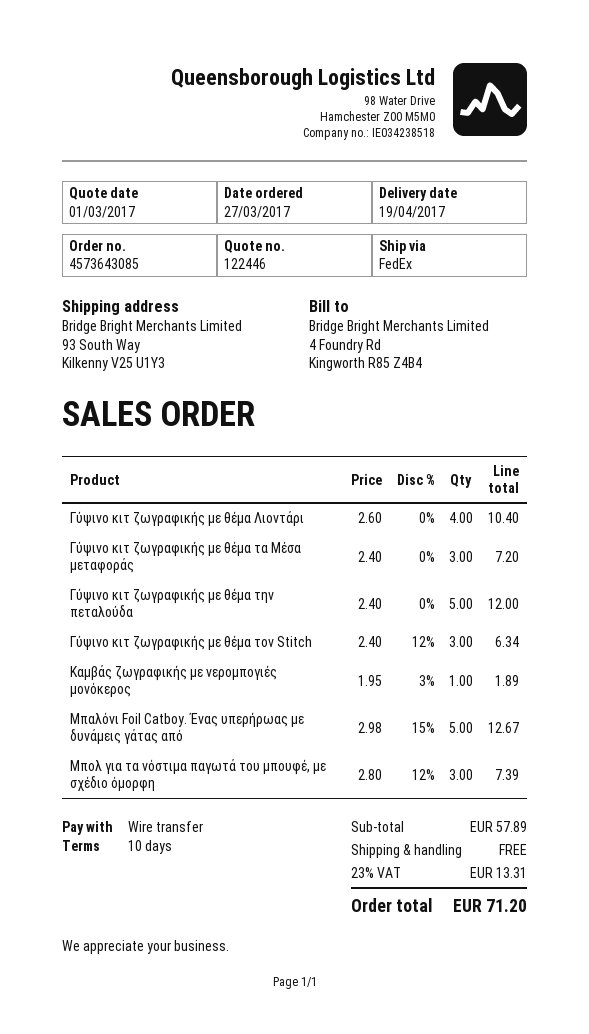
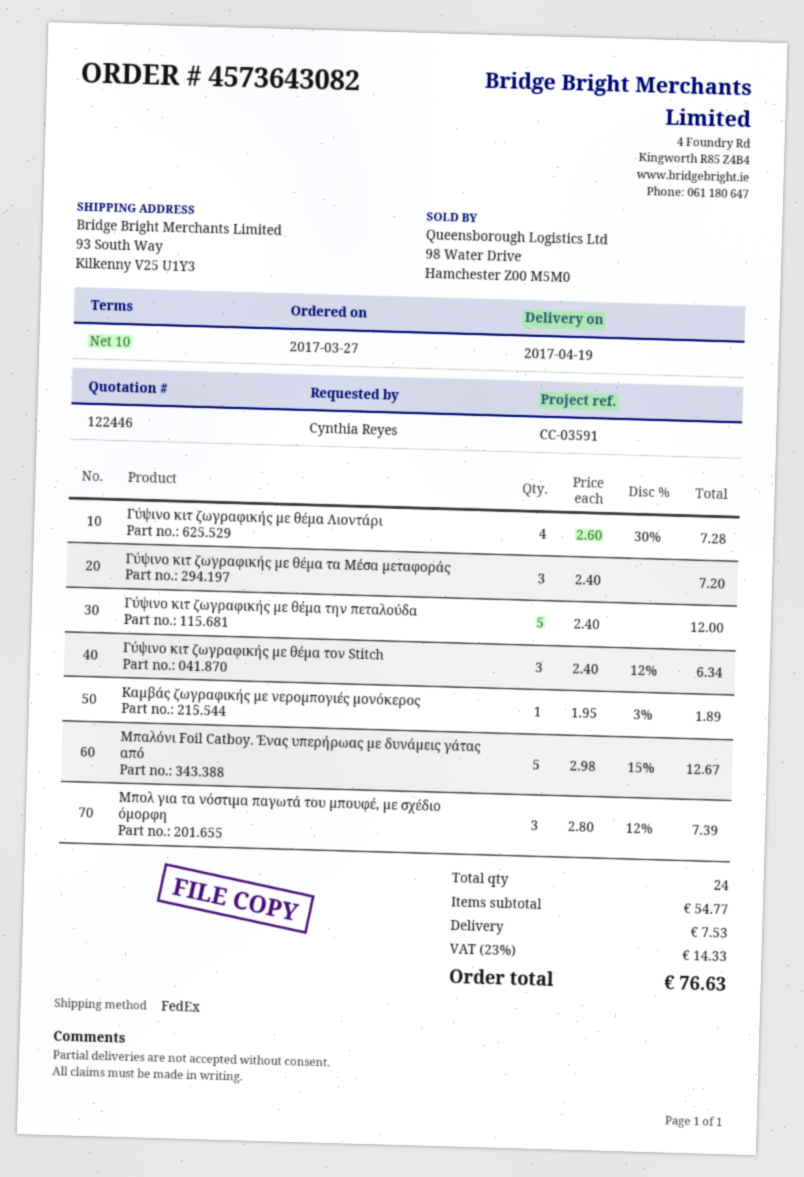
order number: 4573643085 -> 4573643082
Γύψινο κιτ ζωγραφικής με θέμα Λιοντάρι: 4 x 2.60 = 10.40 -> 4 x 2.60 - 30% = 7.28
subtotal: 57.89 -> 54.77
shipping: 0.00 -> 7.53
tax: 23% = 13.31 -> 23% = 14.33
total: 71.20 -> 76.63

